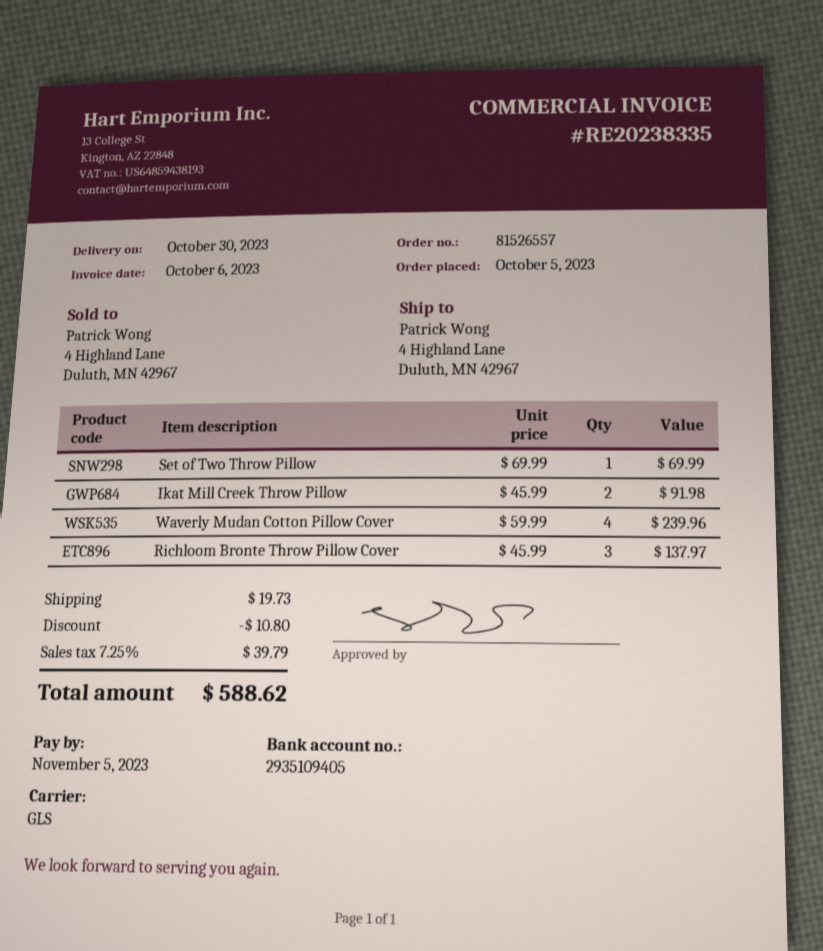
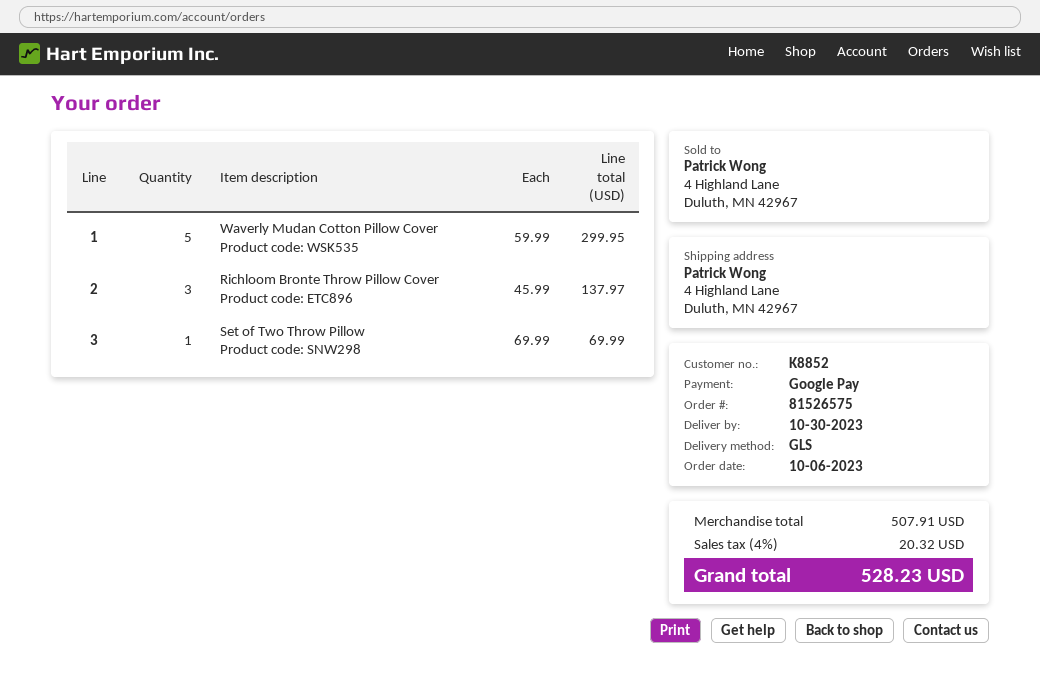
order number: 81526557 -> 81526575
order date: 2023-10-05 -> 2023-10-06
Ikat Mill Creek Throw Pillow: 2 x 45.99 = 91.98 -> none
Waverly Mudan Cotton Pillow Cover: 4 x 59.99 = 239.96 -> 5 x 59.99 = 299.95
discount: 10.80 -> none
shipping: 19.73 -> none
tax: 7.25% = 39.79 -> 4% = 20.32
total: 588.62 -> 528.23

